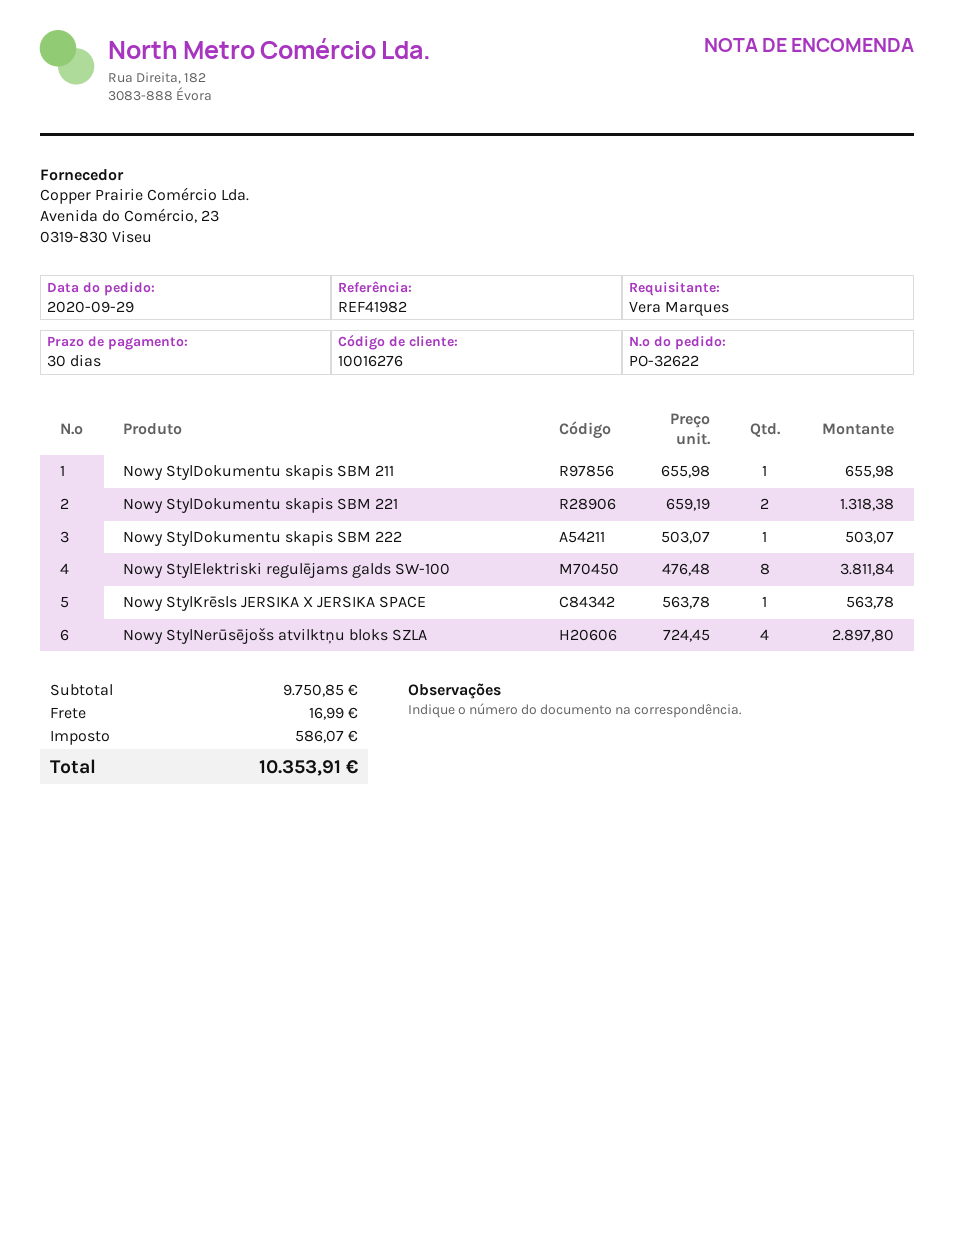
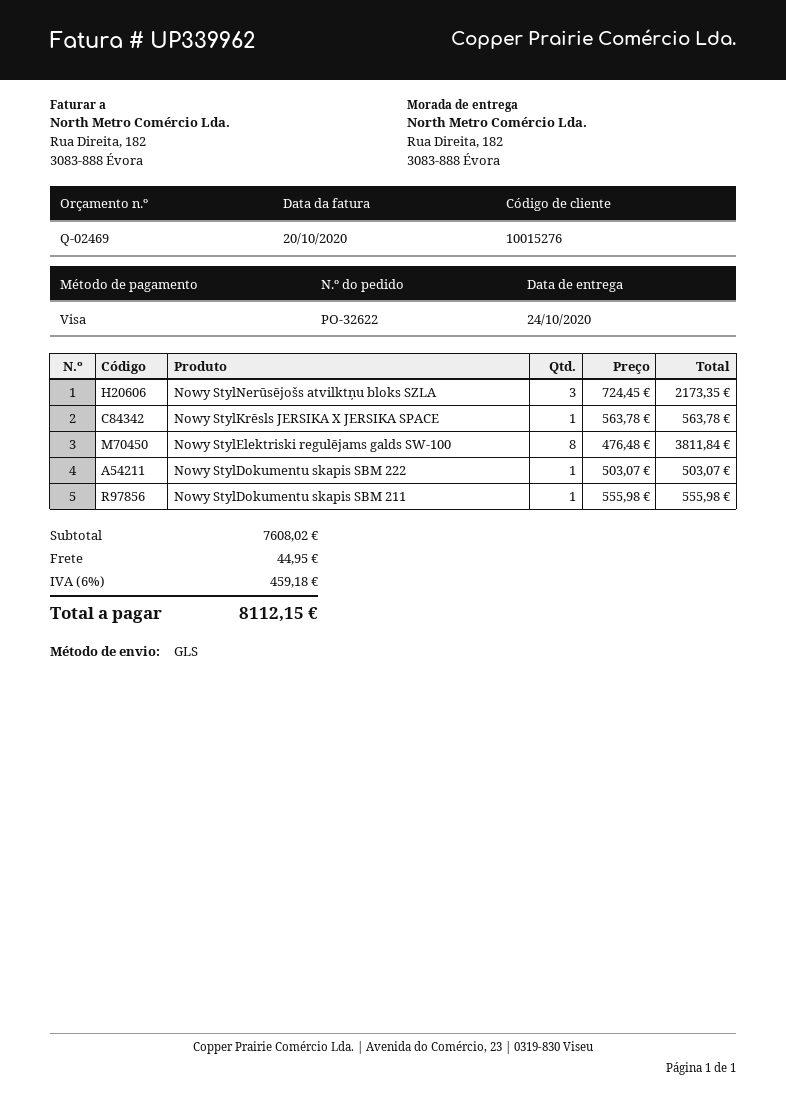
customer number: 10016276 -> 10015276
Nowy StylDokumentu skapis SBM 211: 1 x 655.98 = 655.98 -> 1 x 555.98 = 555.98
Nowy StylDokumentu skapis SBM 221: 2 x 659.19 = 1318.38 -> none
Nowy StylNerūsējošs atvilktņu bloks SZLA: 4 x 724.45 = 2897.80 -> 3 x 724.45 = 2173.35
subtotal: 9750.85 -> 7608.02
shipping: 16.99 -> 44.95
tax: 586.07 -> 459.18
total: 10353.91 -> 8112.15

